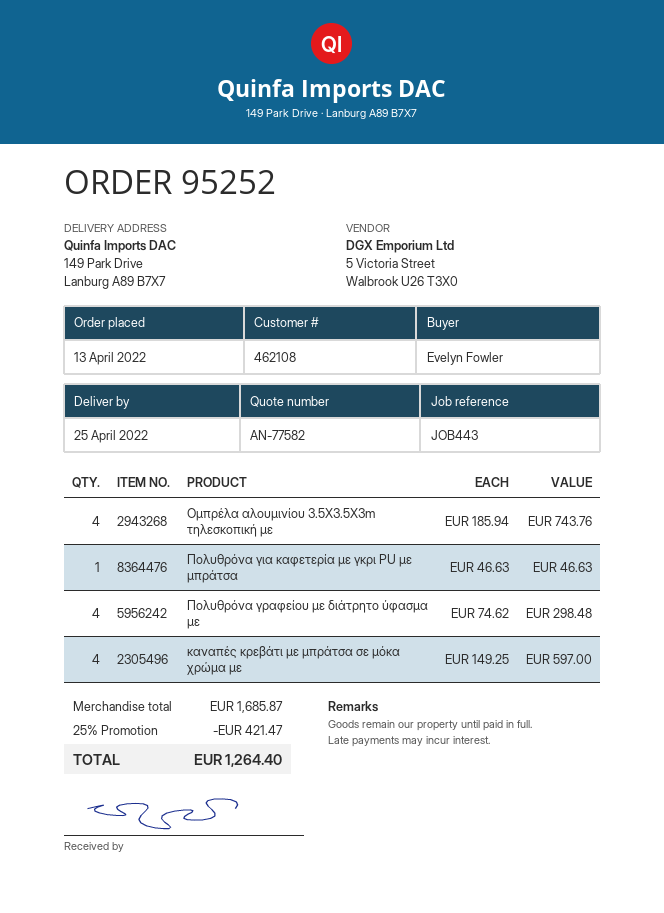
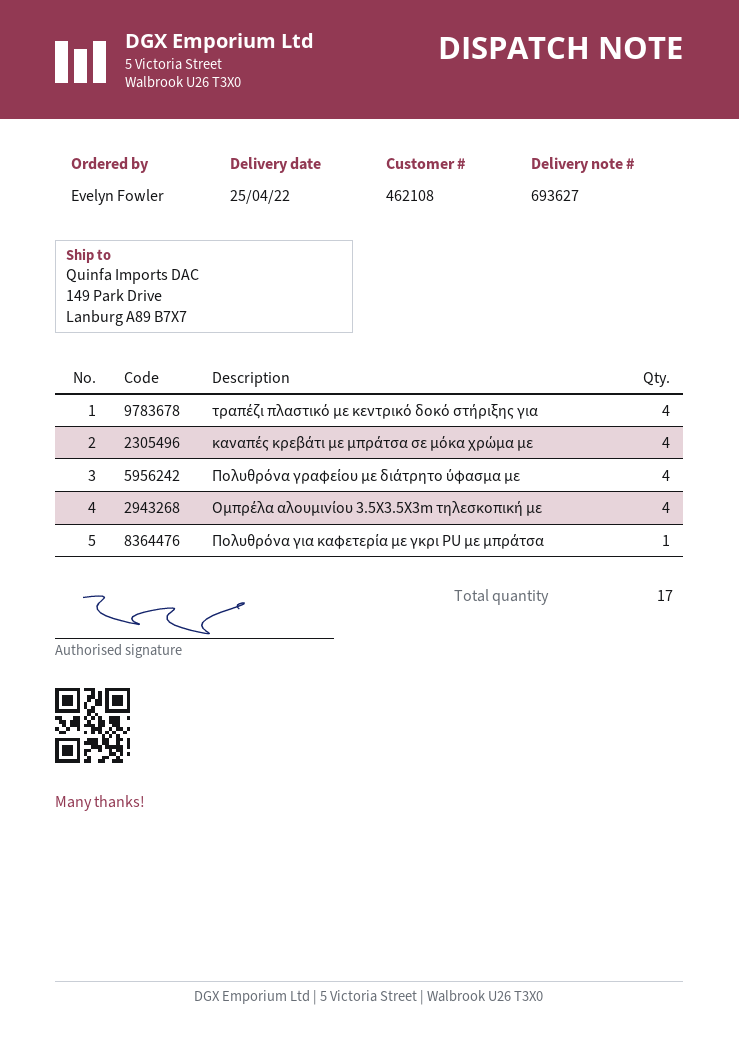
τραπέζι πλαστικό με κεντρικό δοκό στήριξης για: none -> 4

